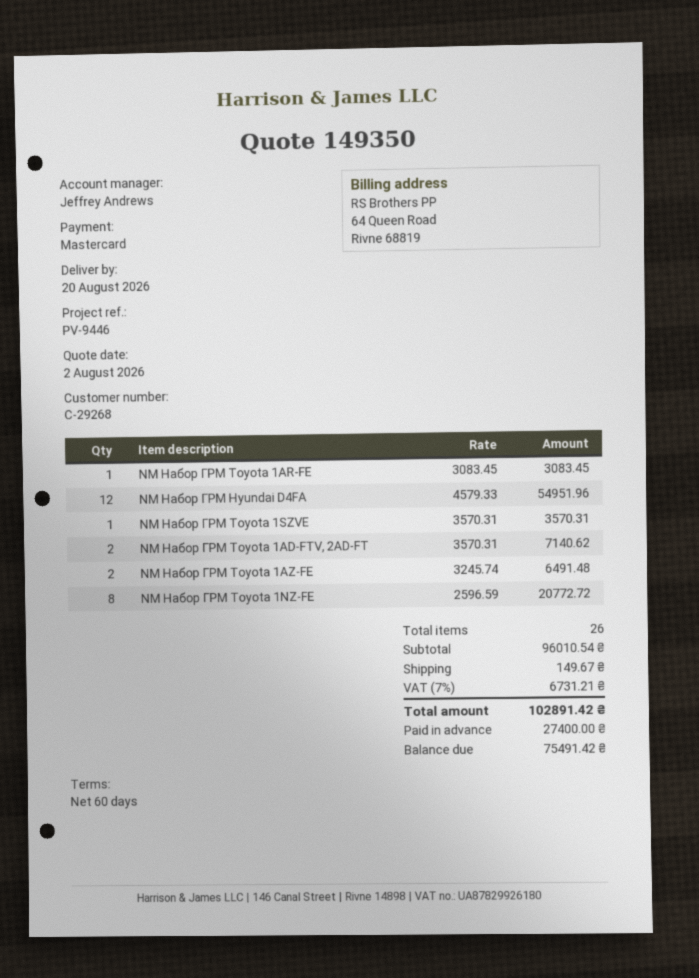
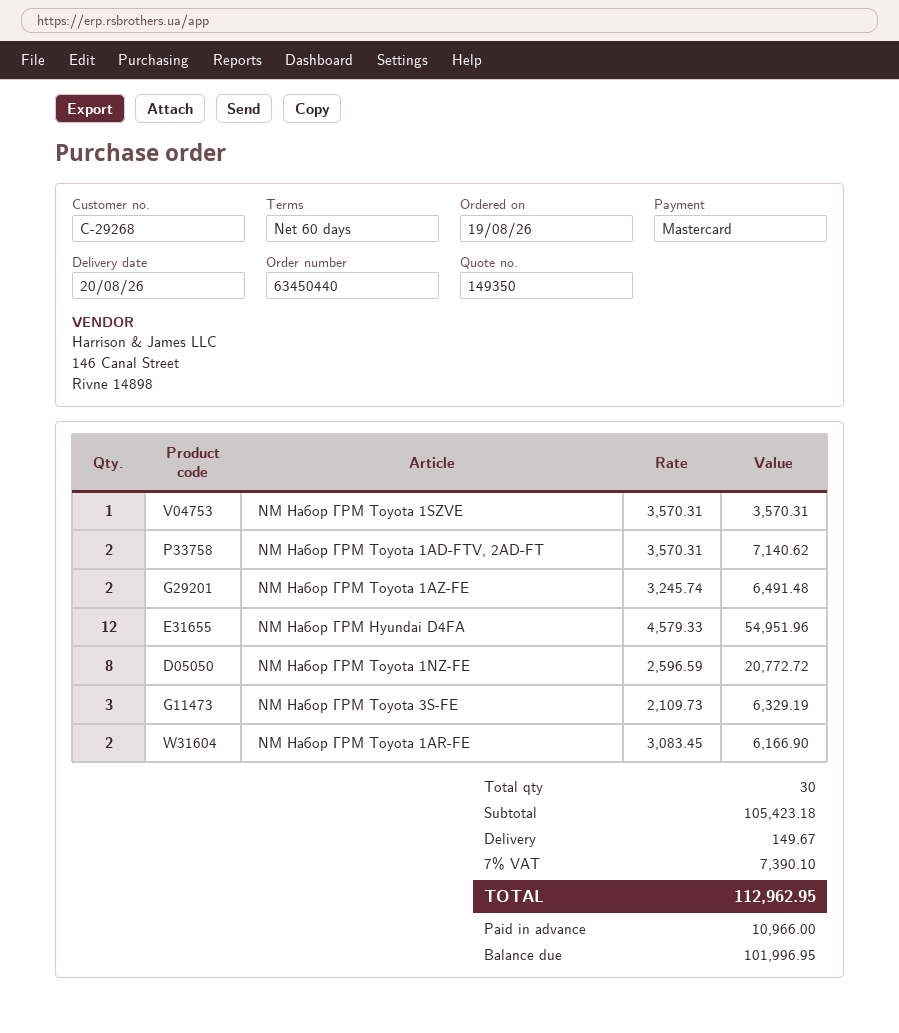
NM Набор ГРМ Toyota 1AR-FE: 1 x 3083.45 = 3083.45 -> 2 x 3083.45 = 6166.90
NM Набор ГРМ Toyota 3S-FE: none -> 3 x 2109.73 = 6329.19
total quantity: 26 -> 30
subtotal: 96010.54 -> 105423.18
tax: 7% = 6731.21 -> 7% = 7390.10
total: 102891.42 -> 112962.95
deposit: 27400.00 -> 10966.00
balance: 75491.42 -> 101996.95

